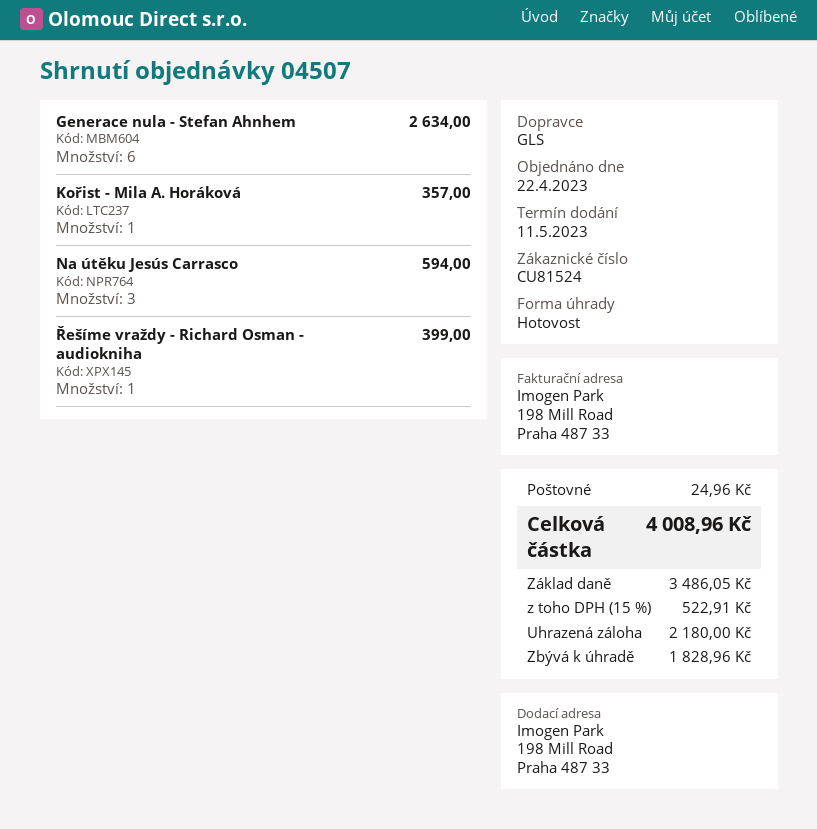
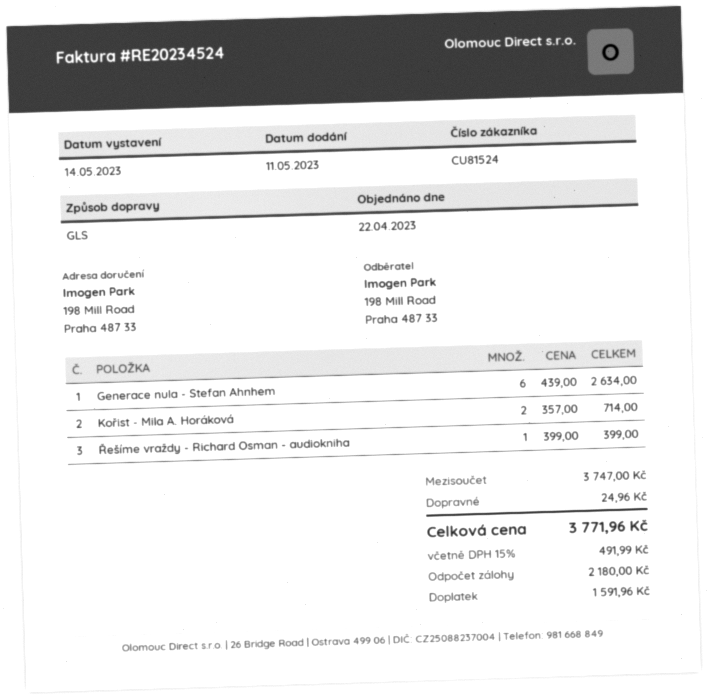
Kořist - Mila A. Horáková: 1 for 357.00 -> 2 for 714.00
Na útěku Jesús Carrasco: 3 for 594.00 -> none
tax: 15% = 522.91 -> 15% = 491.99
total: 4008.96 -> 3771.96
balance: 1828.96 -> 1591.96

